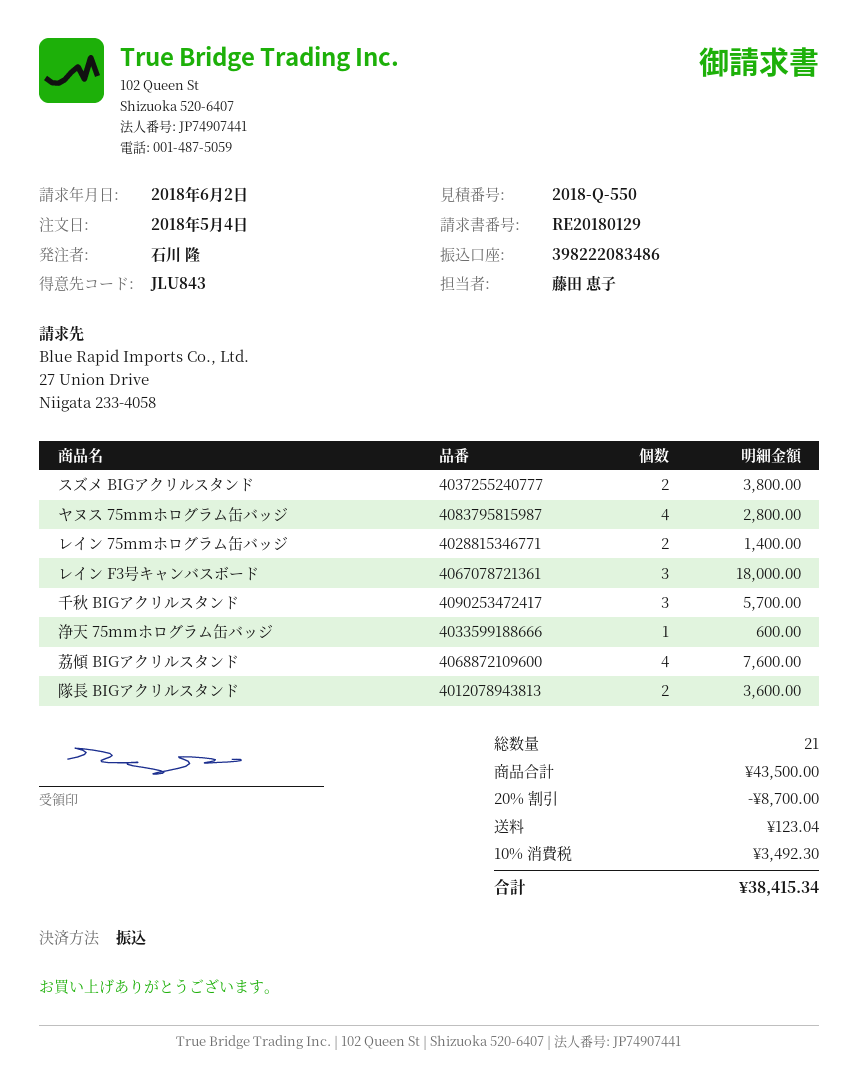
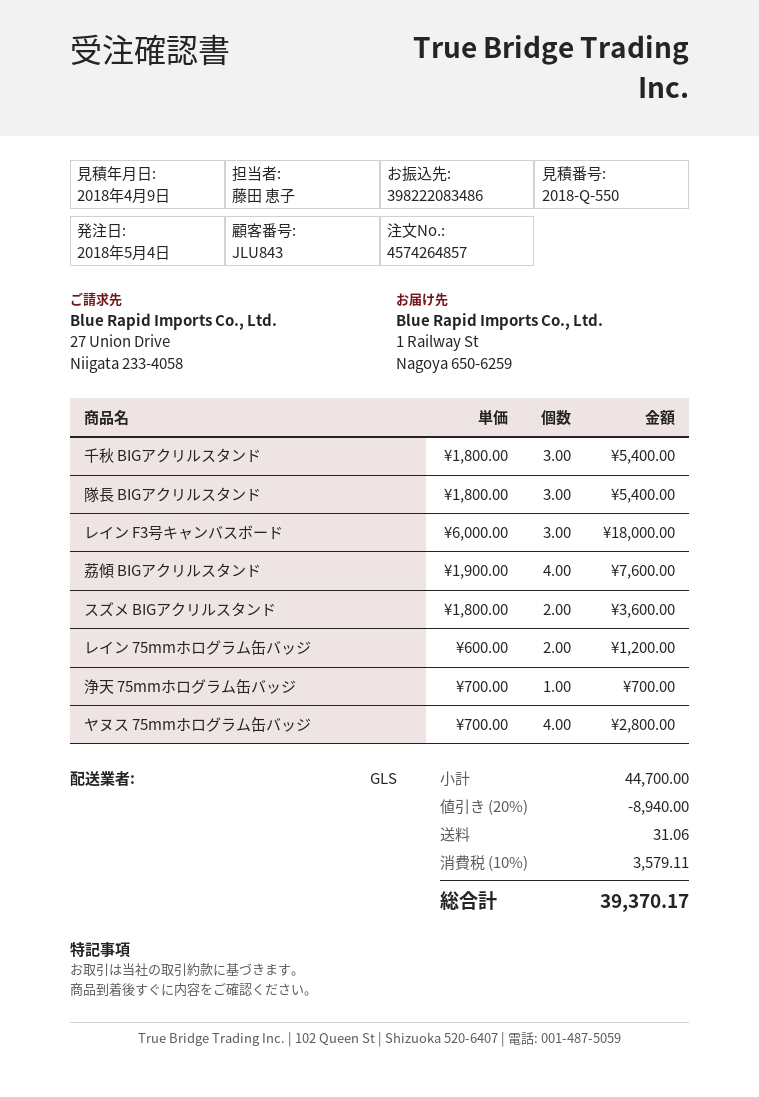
スズメ BIGアクリルスタンド: 2 for 3800.00 -> 2 for 3600.00
レイン 75mmホログラム缶バッジ: 2 for 1400.00 -> 2 for 1200.00
千秋 BIGアクリルスタンド: 3 for 5700.00 -> 3 for 5400.00
浄天 75mmホログラム缶バッジ: 1 for 600.00 -> 1 for 700.00
隊長 BIGアクリルスタンド: 2 for 3600.00 -> 3 for 5400.00
subtotal: 43500.00 -> 44700.00
discount: 20% = 8700.00 -> 20% = 8940.00
shipping: 123.04 -> 31.06
tax: 10% = 3492.30 -> 10% = 3579.11
total: 38415.34 -> 39370.17

